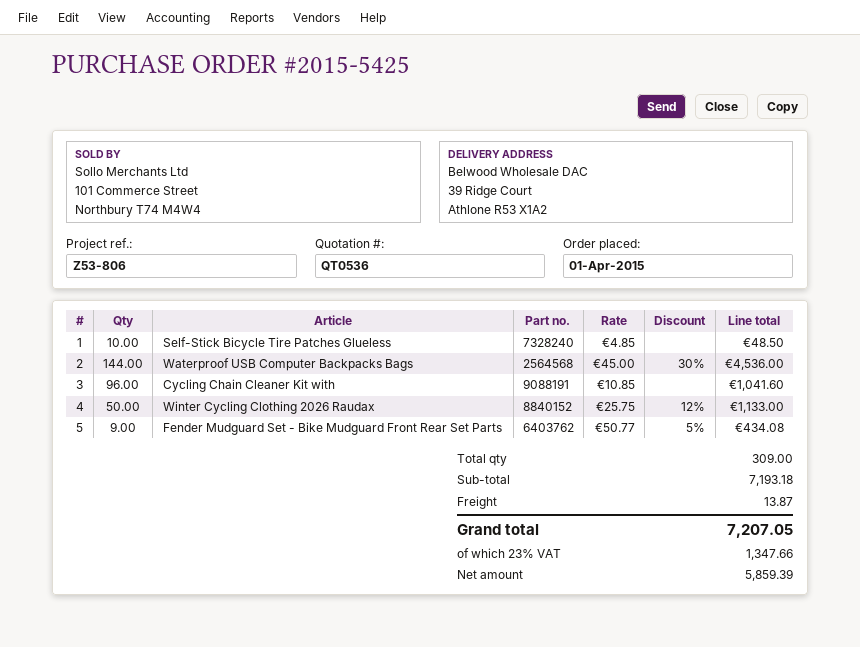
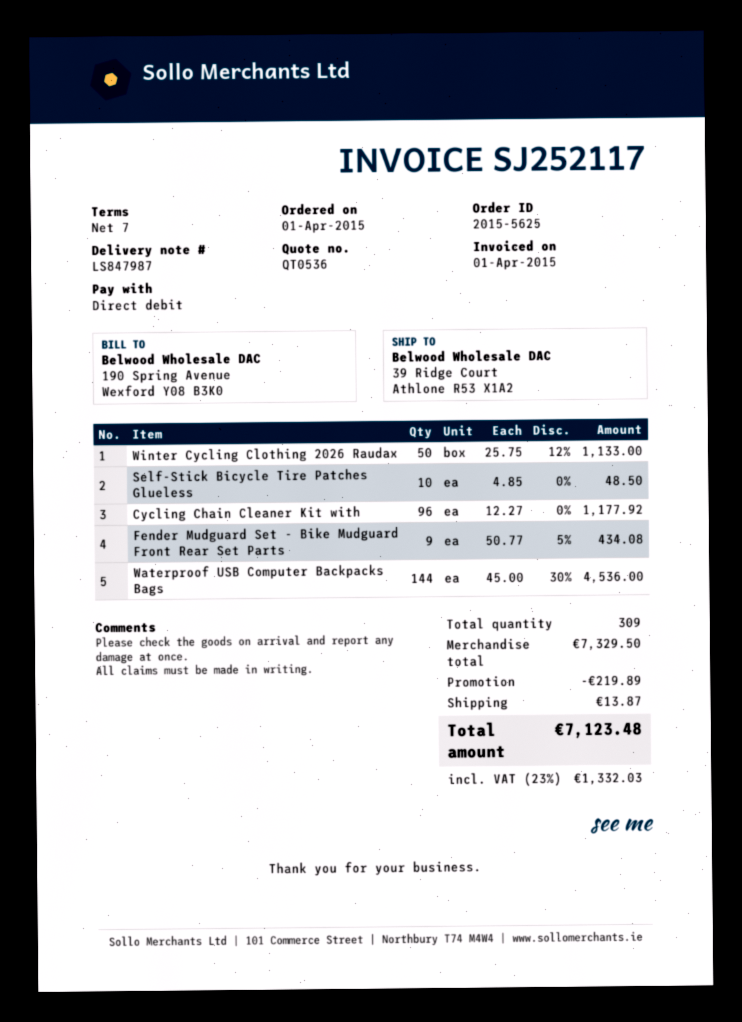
order number: 2015-5425 -> 2015-5625
Cycling Chain Cleaner Kit with: 96 x 10.85 = 1041.60 -> 96 x 12.27 = 1177.92
subtotal: 7193.18 -> 7329.50
discount: none -> 219.89
tax: 23% = 1347.66 -> 23% = 1332.03
total: 7207.05 -> 7123.48

